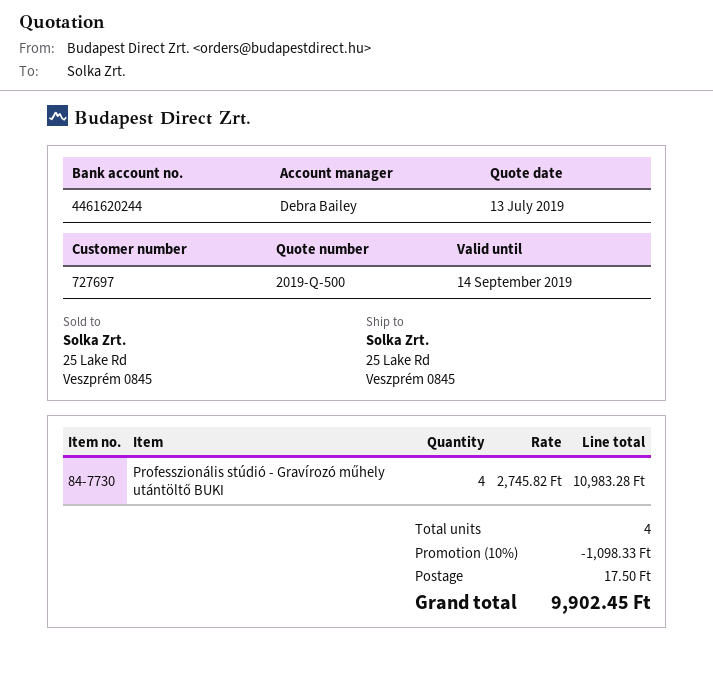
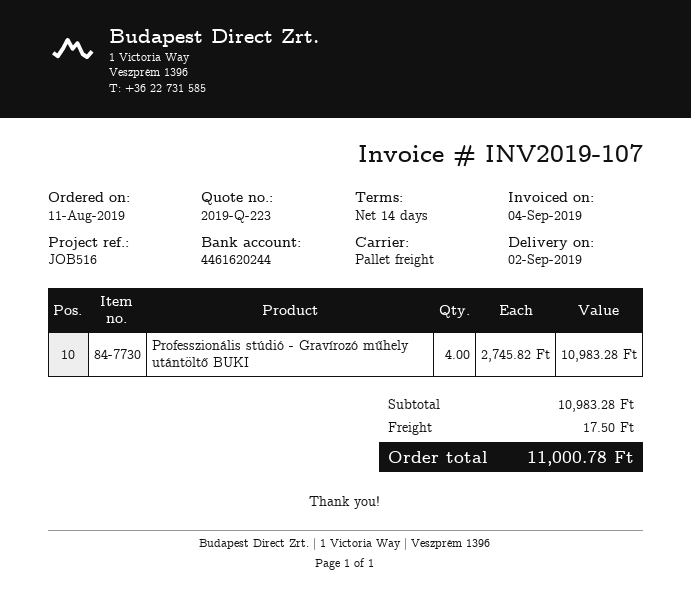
quote number: 2019-Q-500 -> 2019-Q-223
discount: 10% = 1098.33 -> none
total: 9902.45 -> 11000.78

